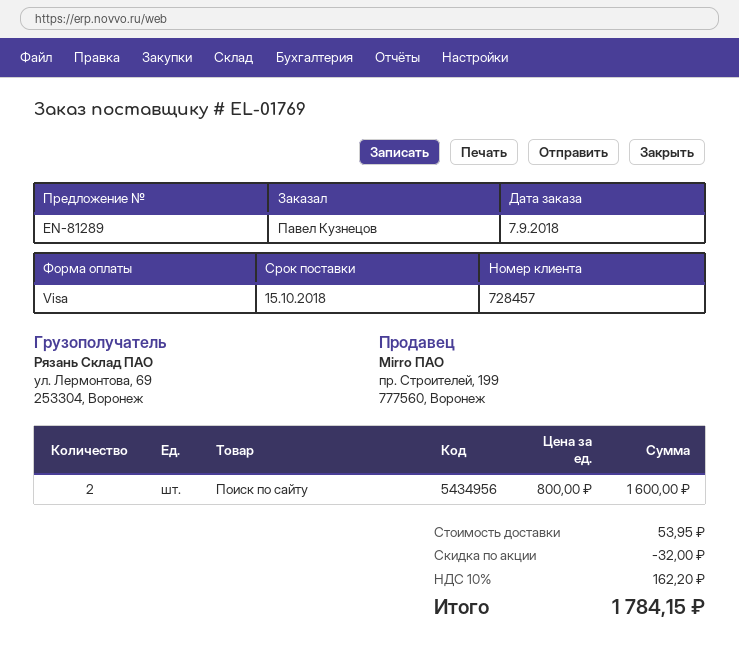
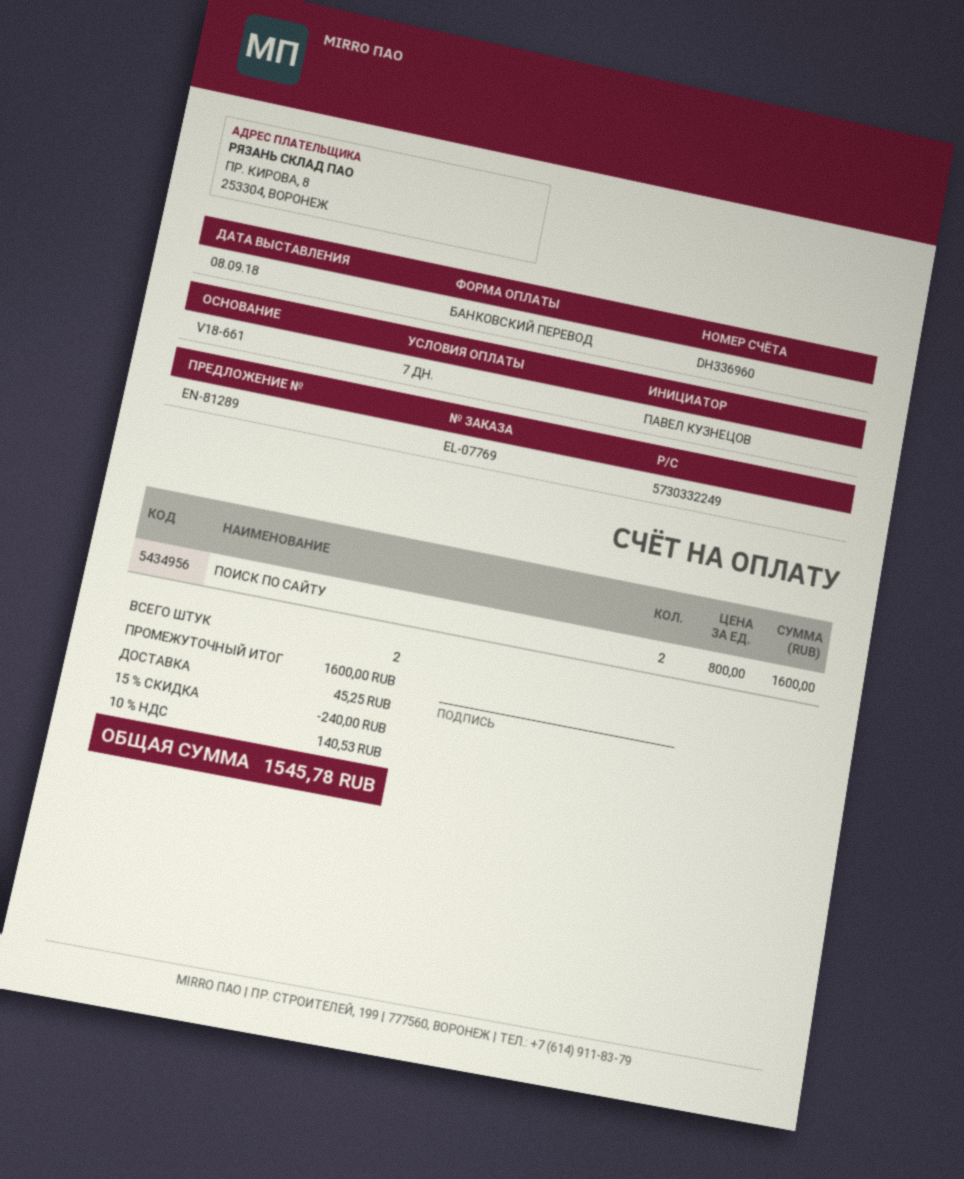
order number: EL-01769 -> EL-07769
payment method: Visa -> bank transfer
discount: 32.00 -> 240.00
shipping: 53.95 -> 45.25
tax: 10% = 162.20 -> 10% = 140.53
total: 1784.15 -> 1545.78

